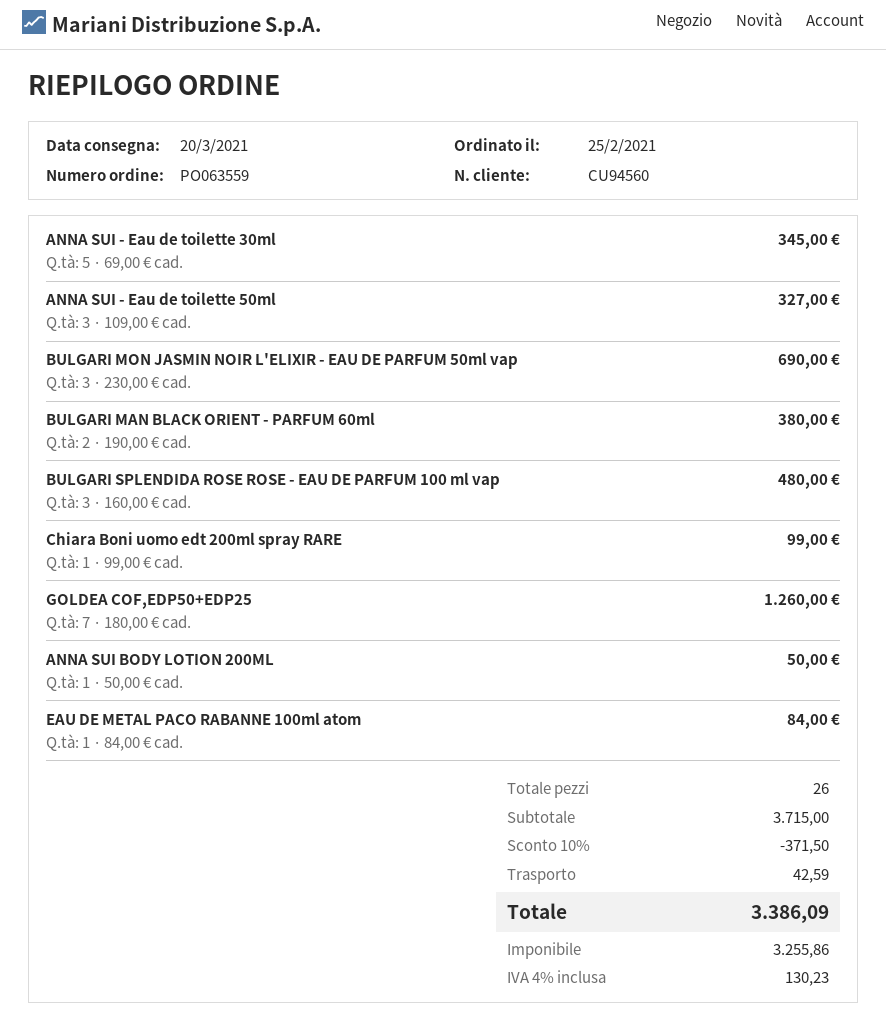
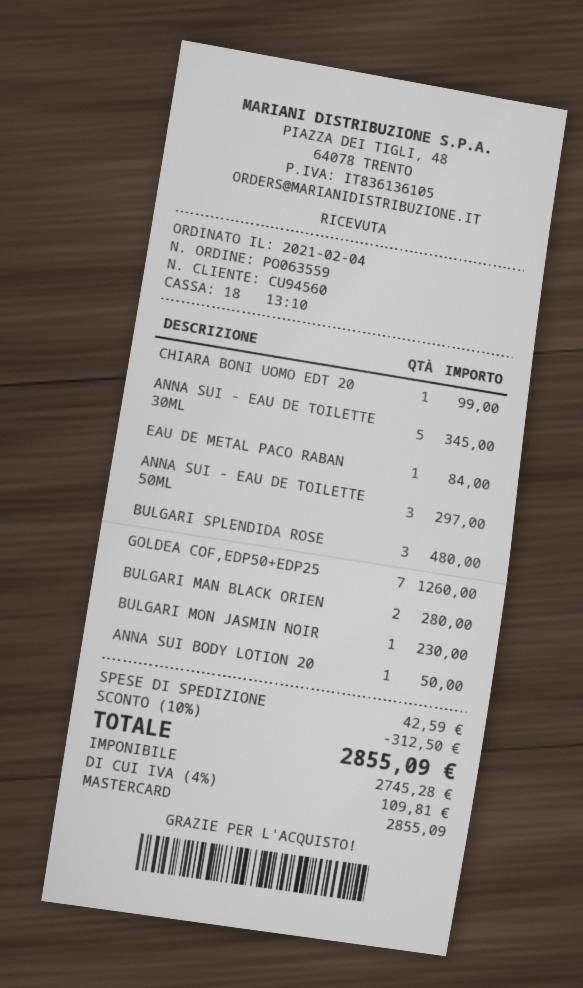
order date: 2021-02-25 -> 2021-02-04
ANNA SUI - Eau de toilette 50ml: 3 for 327.00 -> 3 for 297.00
BULGARI MON JASMIN NOIR L'ELIXIR - EAU DE PARFUM 50ml vap: 3 for 690.00 -> 1 for 230.00
BULGARI MAN BLACK ORIENT - PARFUM 60ml: 2 for 380.00 -> 2 for 280.00
discount: 10% = 371.50 -> 10% = 312.50
net: 3255.86 -> 2745.28
tax: 4% = 130.23 -> 4% = 109.81
total: 3386.09 -> 2855.09

